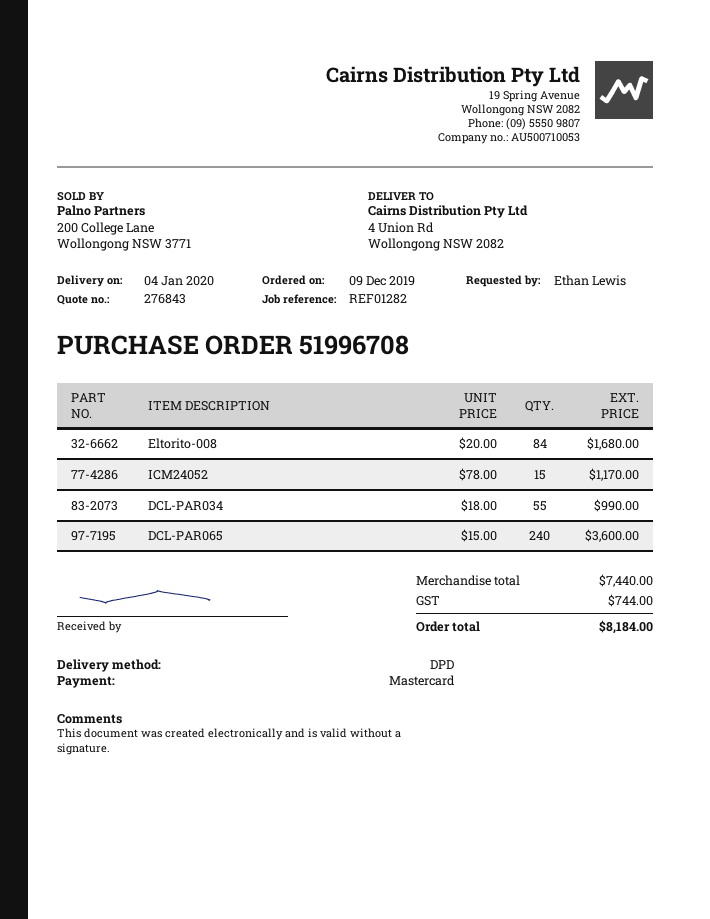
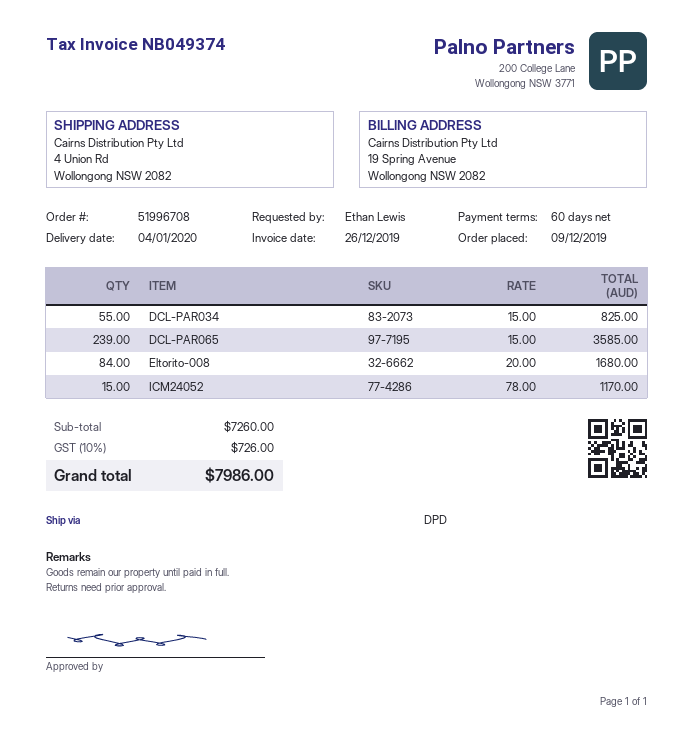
DCL-PAR034: 55 x 18.00 = 990.00 -> 55 x 15.00 = 825.00
DCL-PAR065: 240 x 15.00 = 3600.00 -> 239 x 15.00 = 3585.00
subtotal: 7440.00 -> 7260.00
tax: 744.00 -> 726.00
total: 8184.00 -> 7986.00

